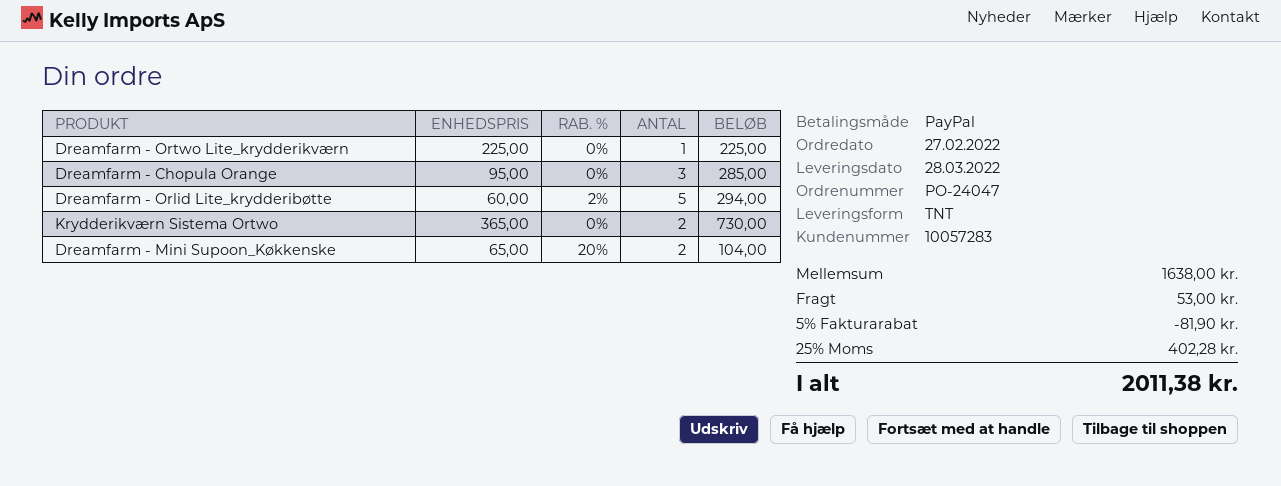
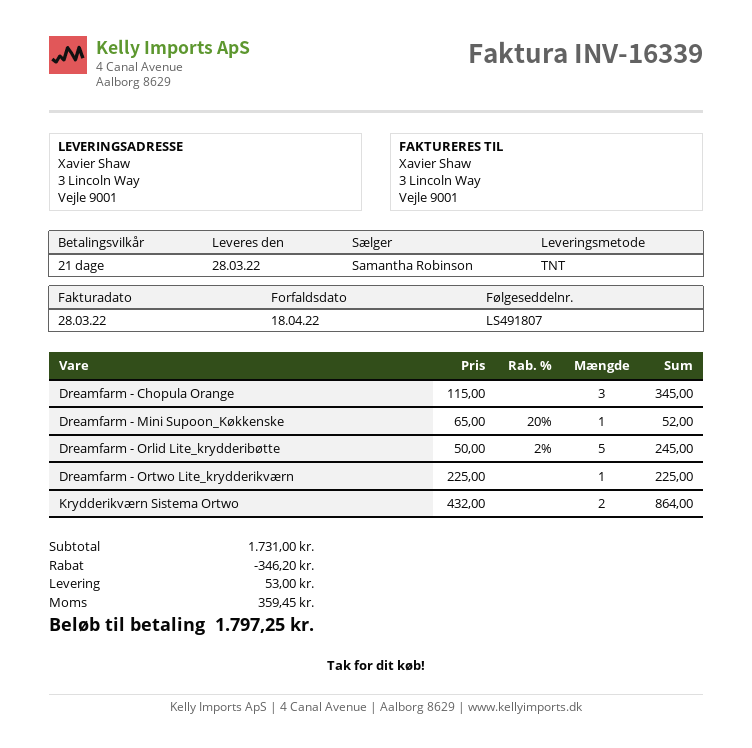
Dreamfarm - Chopula Orange: 3 x 95.00 = 285.00 -> 3 x 115.00 = 345.00
Dreamfarm - Orlid Lite_krydderibøtte: 5 x 60.00 - 2% = 294.00 -> 5 x 50.00 - 2% = 245.00
Krydderikværn Sistema Ortwo: 2 x 365.00 = 730.00 -> 2 x 432.00 = 864.00
Dreamfarm - Mini Supoon_Køkkenske: 2 x 65.00 - 20% = 104.00 -> 1 x 65.00 - 20% = 52.00
subtotal: 1638.00 -> 1731.00
discount: 81.90 -> 346.20
tax: 402.28 -> 359.45
total: 2011.38 -> 1797.25

